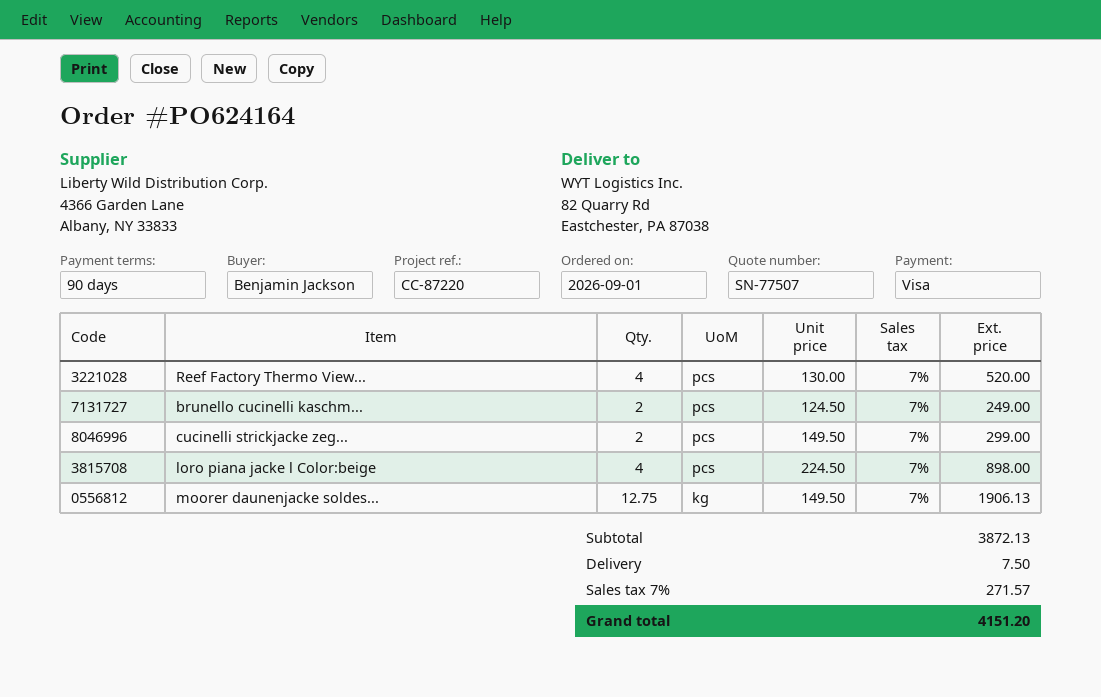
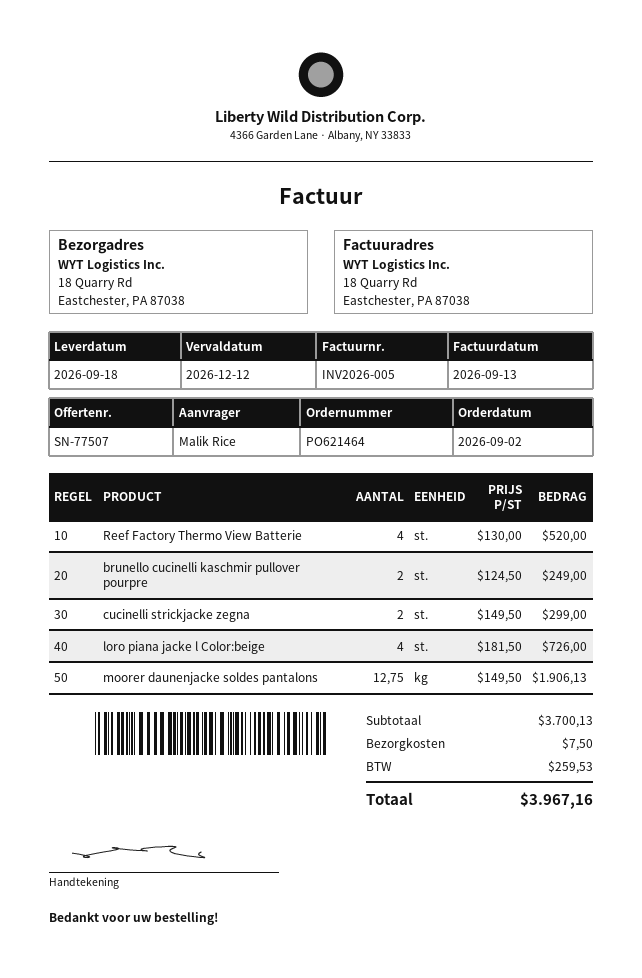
order number: PO624164 -> PO621464
order date: 2026-09-01 -> 2026-09-02
ordered by: Benjamin Jackson -> Malik Rice
ship to: 82 Quarry Rd, Eastchester, PA 87038 -> 18 Quarry Rd, Eastchester, PA 87038
loro piana jacke l Color:beige: 4 x 224.50 = 898.00 -> 4 x 181.50 = 726.00
subtotal: 3872.13 -> 3700.13
tax: 271.57 -> 259.53
total: 4151.20 -> 3967.16

